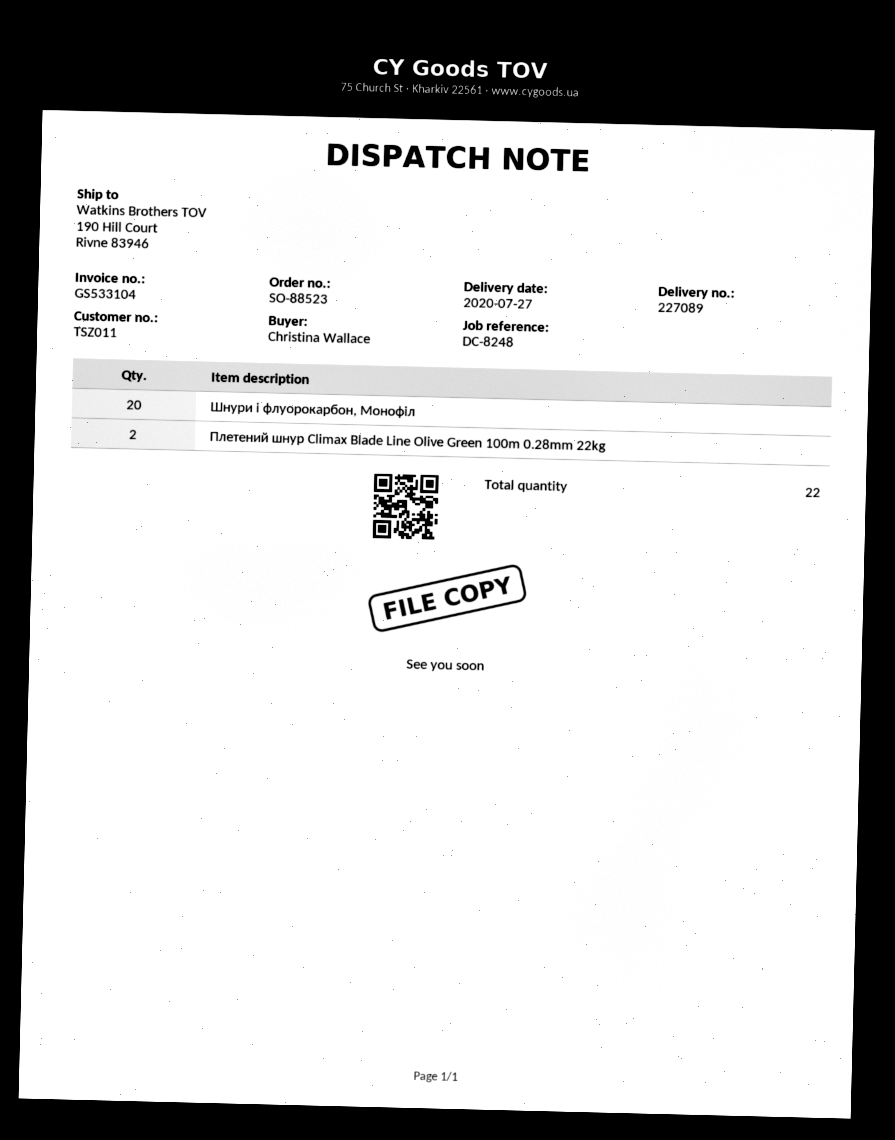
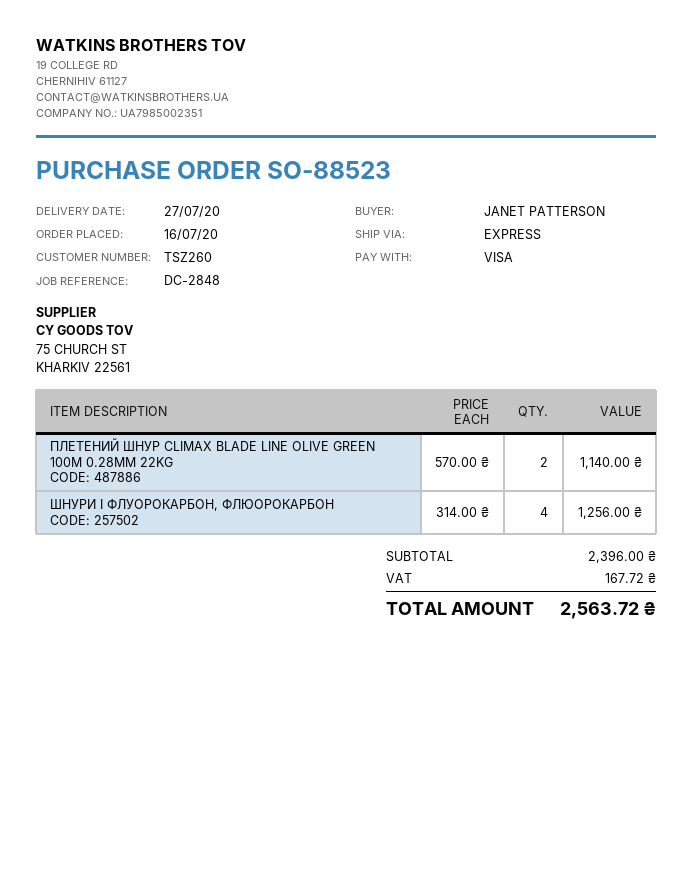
customer number: TSZ011 -> TSZ260
reference: DC-8248 -> DC-2848
ordered by: Christina Wallace -> JANET PATTERSON
Шнури і флуорокарбон, Монофіл: 20 -> none
ШНУРИ І ФЛУОРОКАРБОН, ФЛЮОРОКАРБОН: none -> 4

